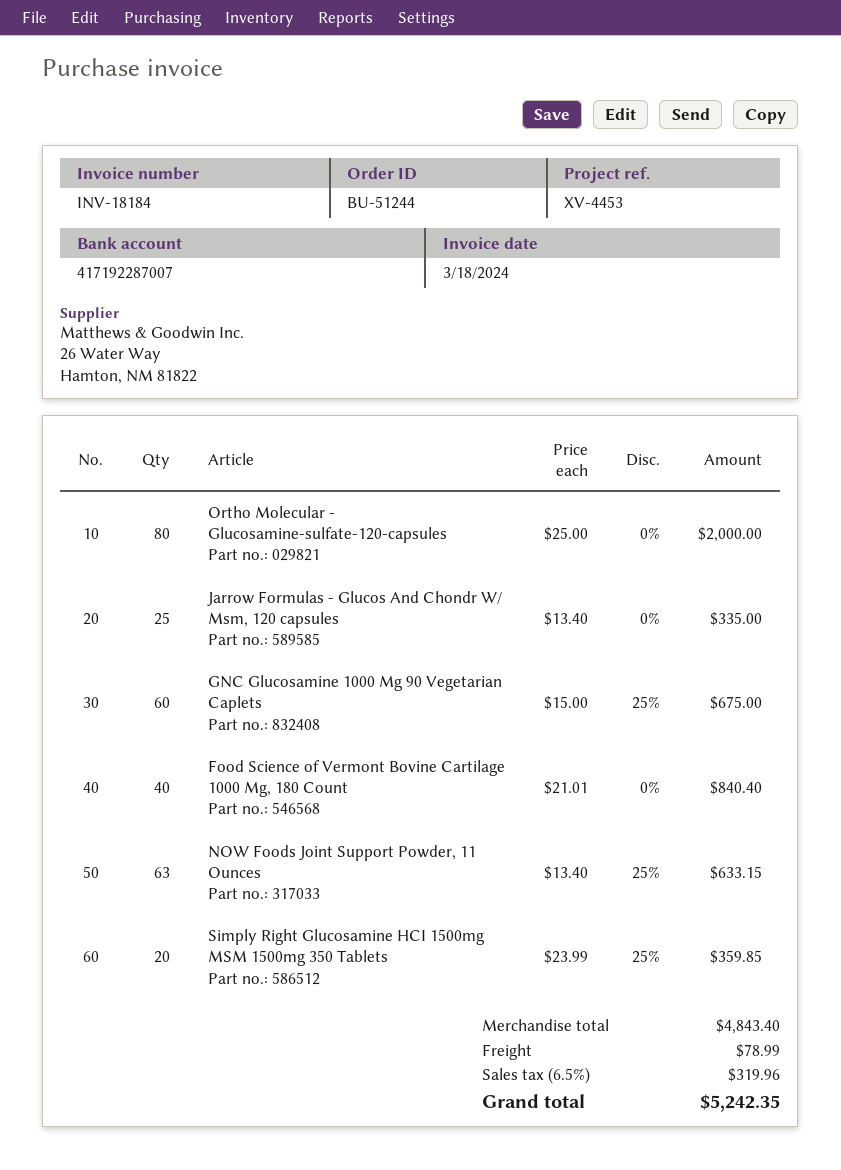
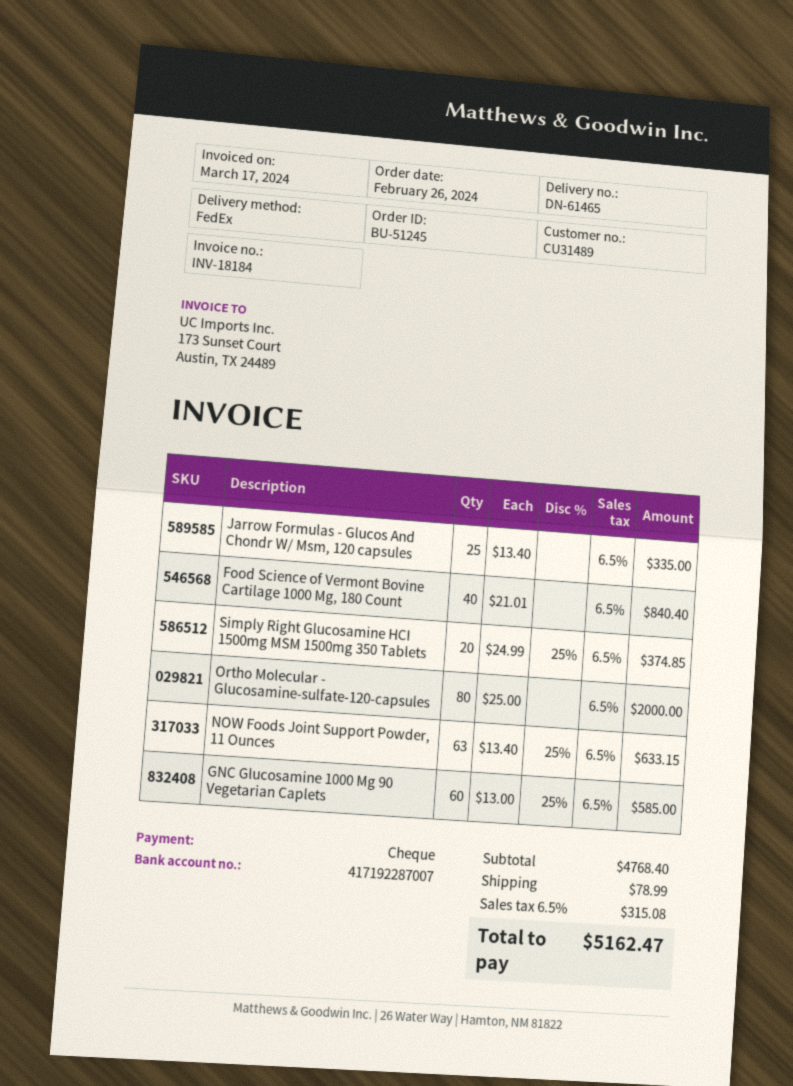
order number: BU-51244 -> BU-51245
invoice date: 2024-03-18 -> 2024-03-17
GNC Glucosamine 1000 Mg 90 Vegetarian Caplets: 60 x 15.00 - 25% = 675.00 -> 60 x 13.00 - 25% = 585.00
Simply Right Glucosamine HCI 1500mg MSM 1500mg 350 Tablets: 20 x 23.99 - 25% = 359.85 -> 20 x 24.99 - 25% = 374.85
subtotal: 4843.40 -> 4768.40
tax: 6.5% = 319.96 -> 6.5% = 315.08
total: 5242.35 -> 5162.47

